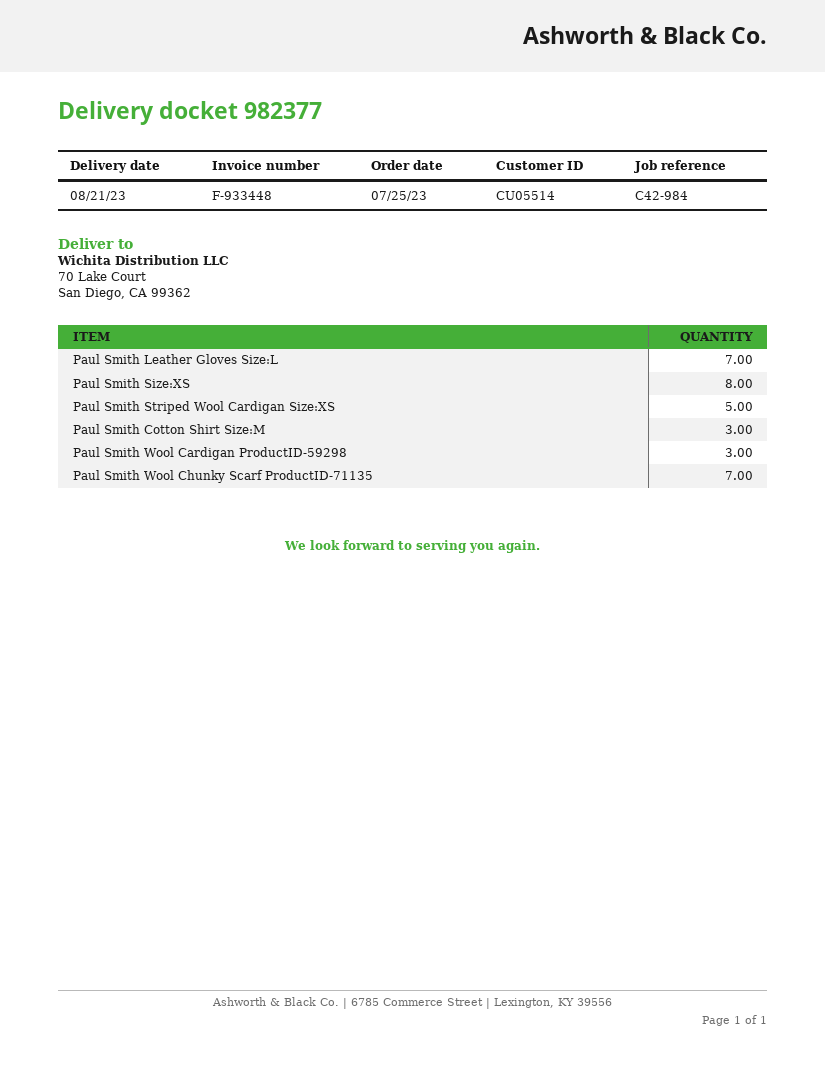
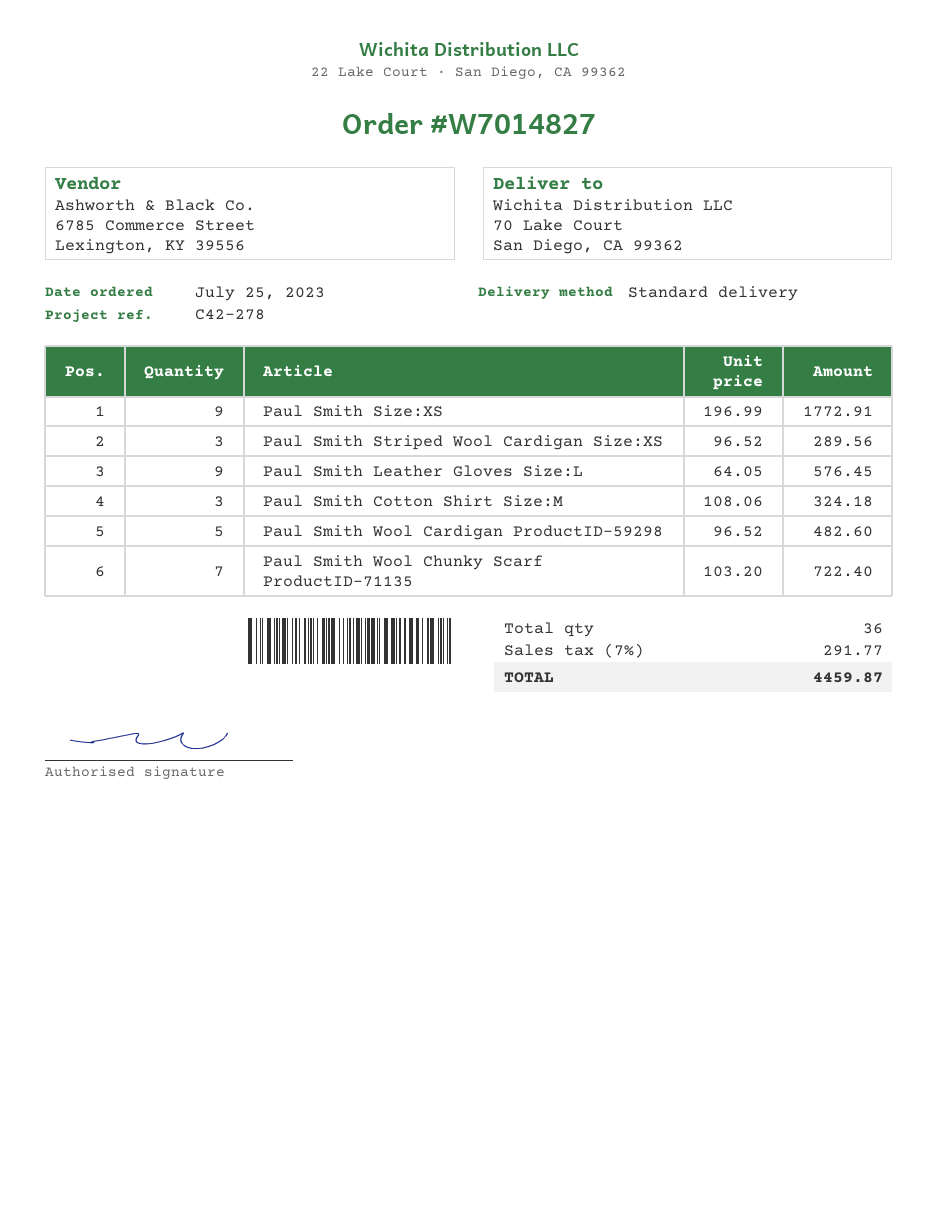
reference: C42-984 -> C42-278
Paul Smith Leather Gloves Size:L: 7 -> 9
Paul Smith Size:XS: 8 -> 9
Paul Smith Striped Wool Cardigan Size:XS: 5 -> 3
Paul Smith Wool Cardigan ProductID-59298: 3 -> 5

